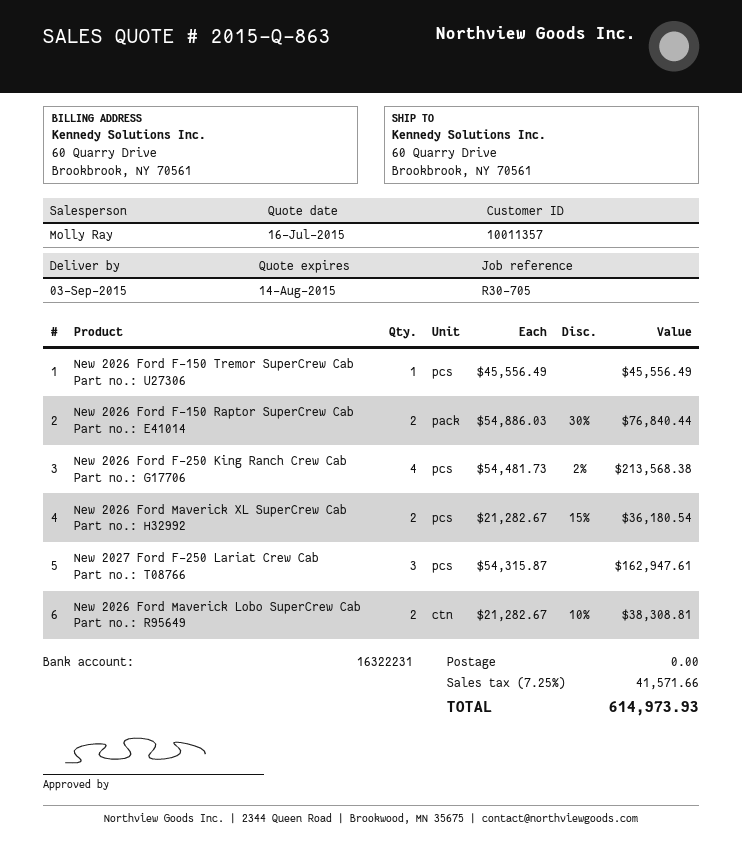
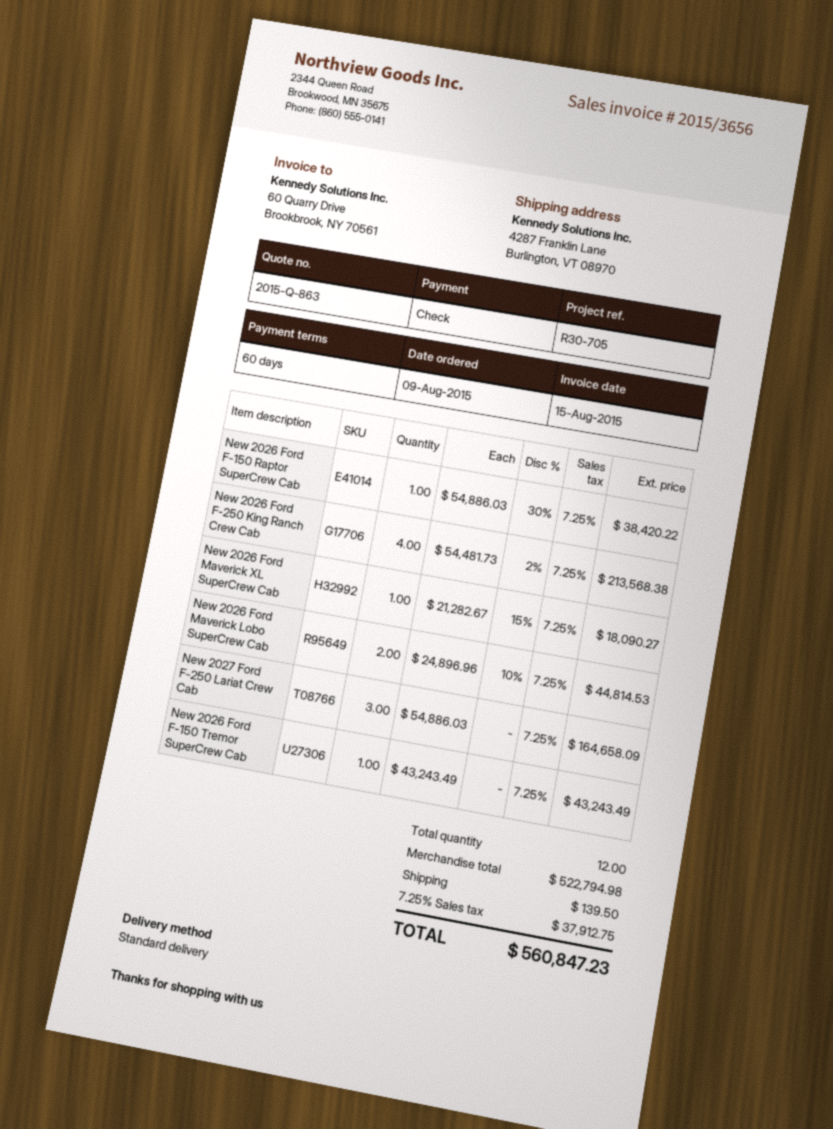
ship to: 60 Quarry Drive, Brookbrook, NY 70561 -> 4287 Franklin Lane, Burlington, VT 08970
New 2026 Ford F-150 Tremor SuperCrew Cab: 1 x 45556.49 = 45556.49 -> 1 x 43243.49 = 43243.49
New 2026 Ford F-150 Raptor SuperCrew Cab: 2 x 54886.03 - 30% = 76840.44 -> 1 x 54886.03 - 30% = 38420.22
New 2026 Ford Maverick XL SuperCrew Cab: 2 x 21282.67 - 15% = 36180.54 -> 1 x 21282.67 - 15% = 18090.27
New 2027 Ford F-250 Lariat Crew Cab: 3 x 54315.87 = 162947.61 -> 3 x 54886.03 = 164658.09
New 2026 Ford Maverick Lobo SuperCrew Cab: 2 x 21282.67 - 10% = 38308.81 -> 2 x 24896.96 - 10% = 44814.53
shipping: 0.00 -> 139.50
tax: 7.25% = 41571.66 -> 7.25% = 37912.75
total: 614973.93 -> 560847.23

